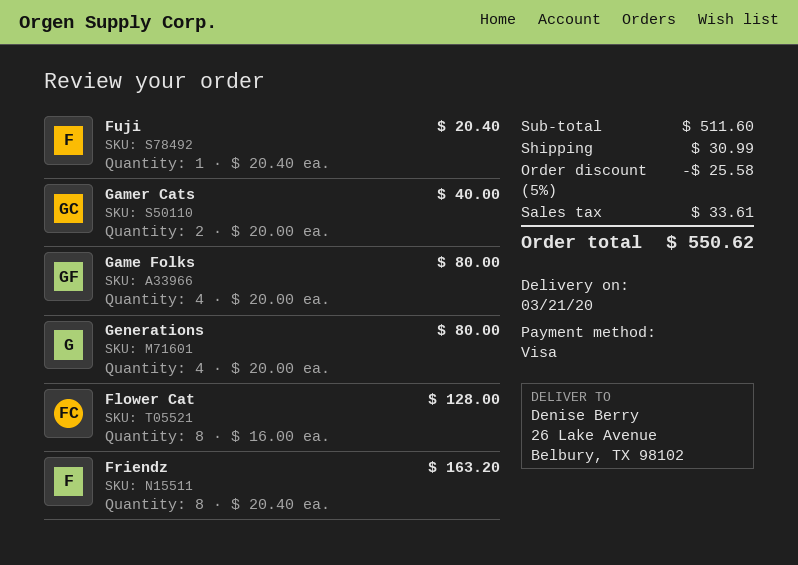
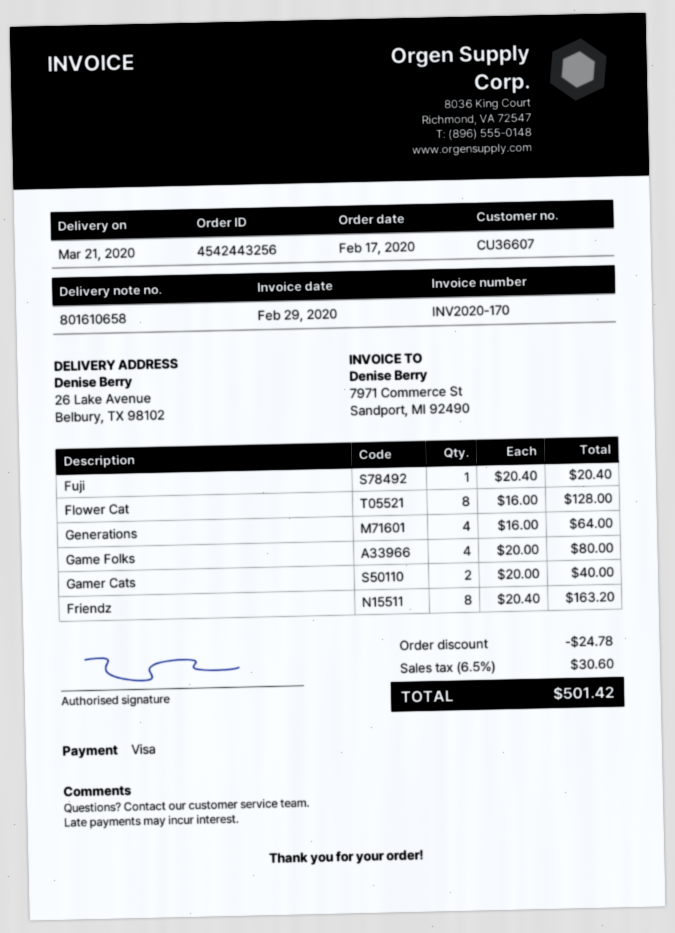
Generations: 4 x 20.00 = 80.00 -> 4 x 16.00 = 64.00
discount: 25.58 -> 24.78
shipping: 30.99 -> none
tax: 33.61 -> 30.60
total: 550.62 -> 501.42

